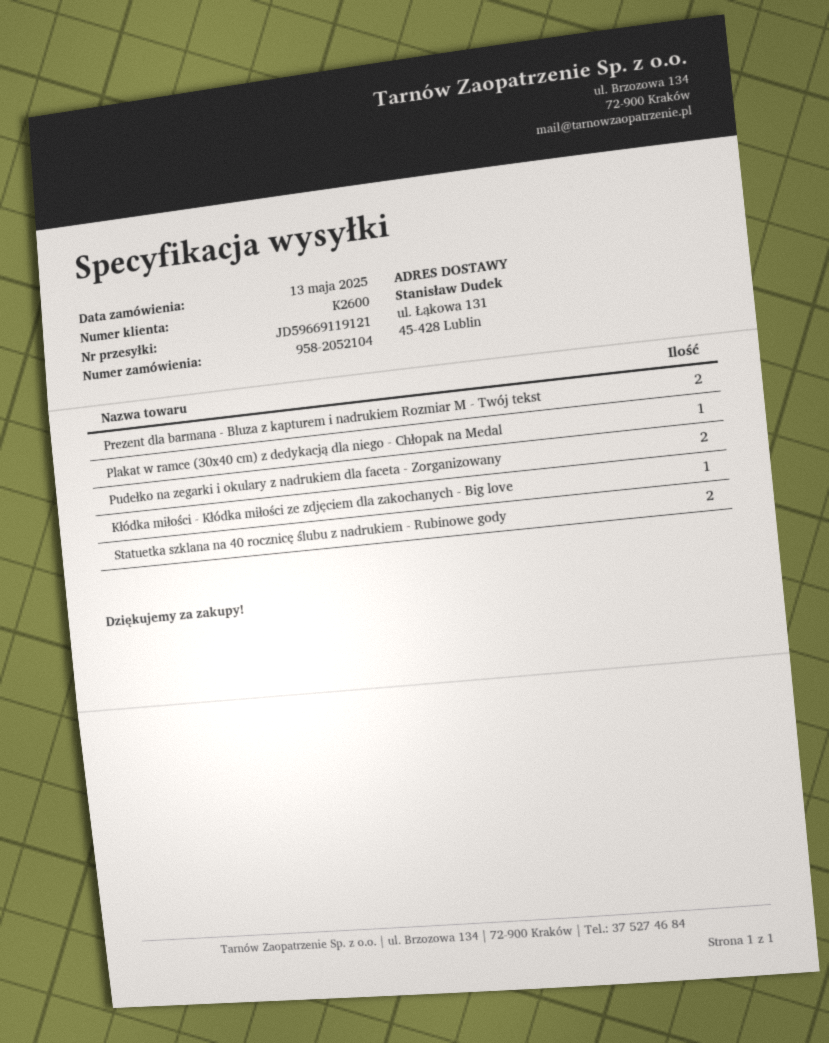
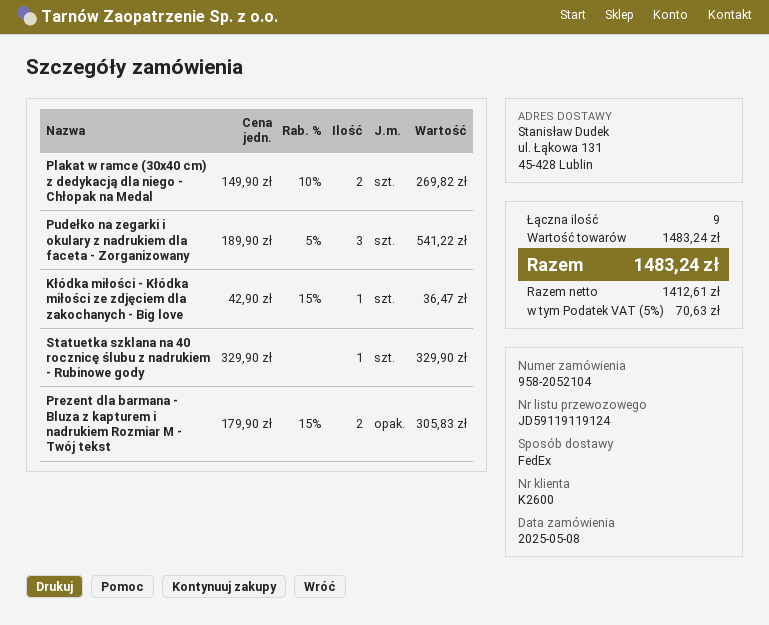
order date: 2025-05-13 -> 2025-05-08
tracking number: JD59669119121 -> JD59119119124
Plakat w ramce (30x40 cm) z dedykacją dla niego - Chłopak na Medal: 1 -> 2
Pudełko na zegarki i okulary z nadrukiem dla faceta - Zorganizowany: 2 -> 3
Statuetka szklana na 40 rocznicę ślubu z nadrukiem - Rubinowe gody: 2 -> 1

